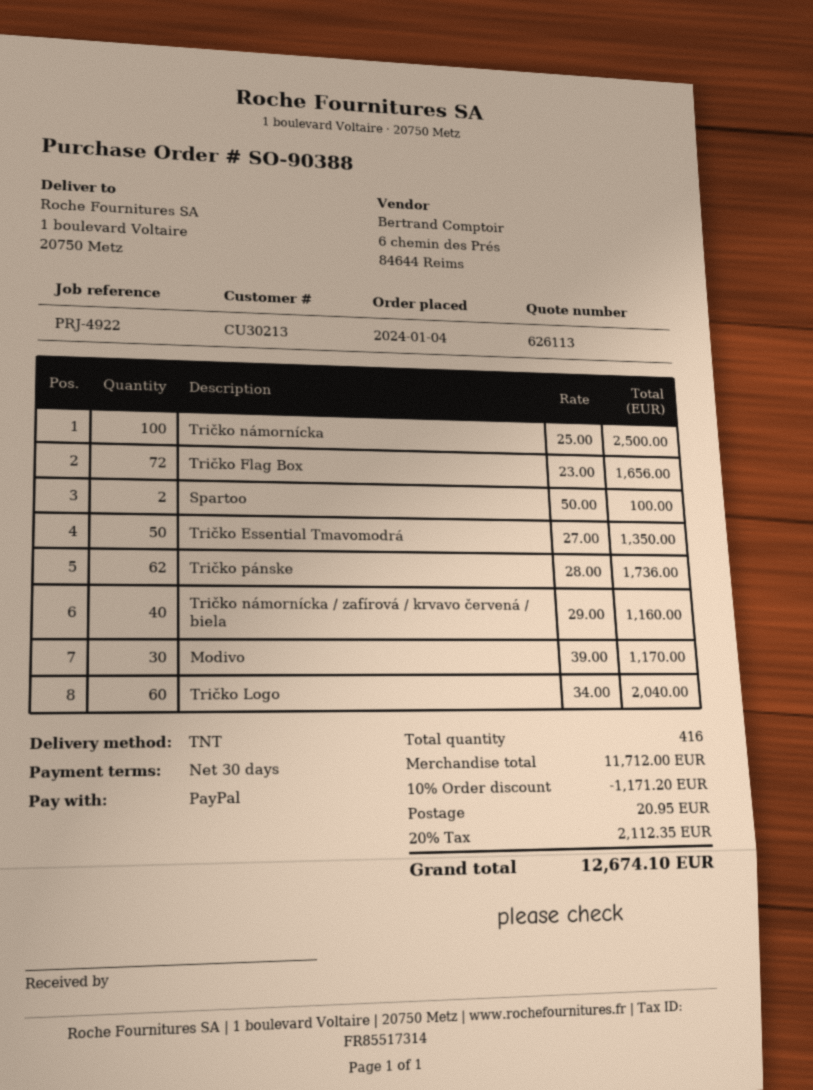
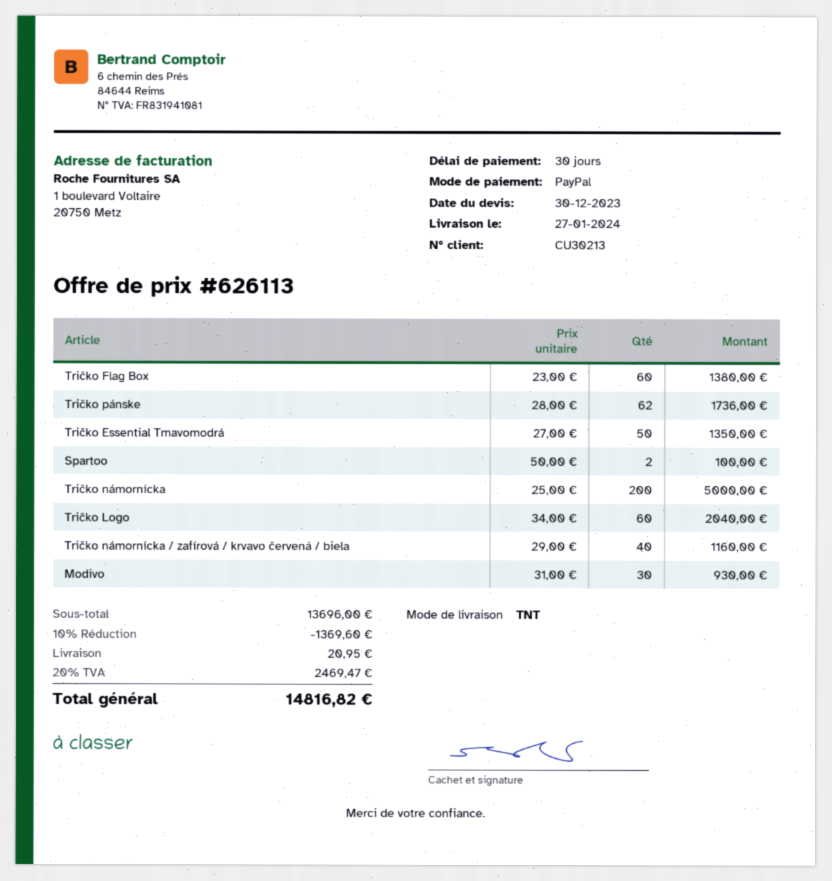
Tričko námornícka: 100 x 25.00 = 2500.00 -> 200 x 25.00 = 5000.00
Tričko Flag Box: 72 x 23.00 = 1656.00 -> 60 x 23.00 = 1380.00
Modivo: 30 x 39.00 = 1170.00 -> 30 x 31.00 = 930.00
subtotal: 11712.00 -> 13696.00
discount: 10% = 1171.20 -> 10% = 1369.60
tax: 20% = 2112.35 -> 20% = 2469.47
total: 12674.10 -> 14816.82

